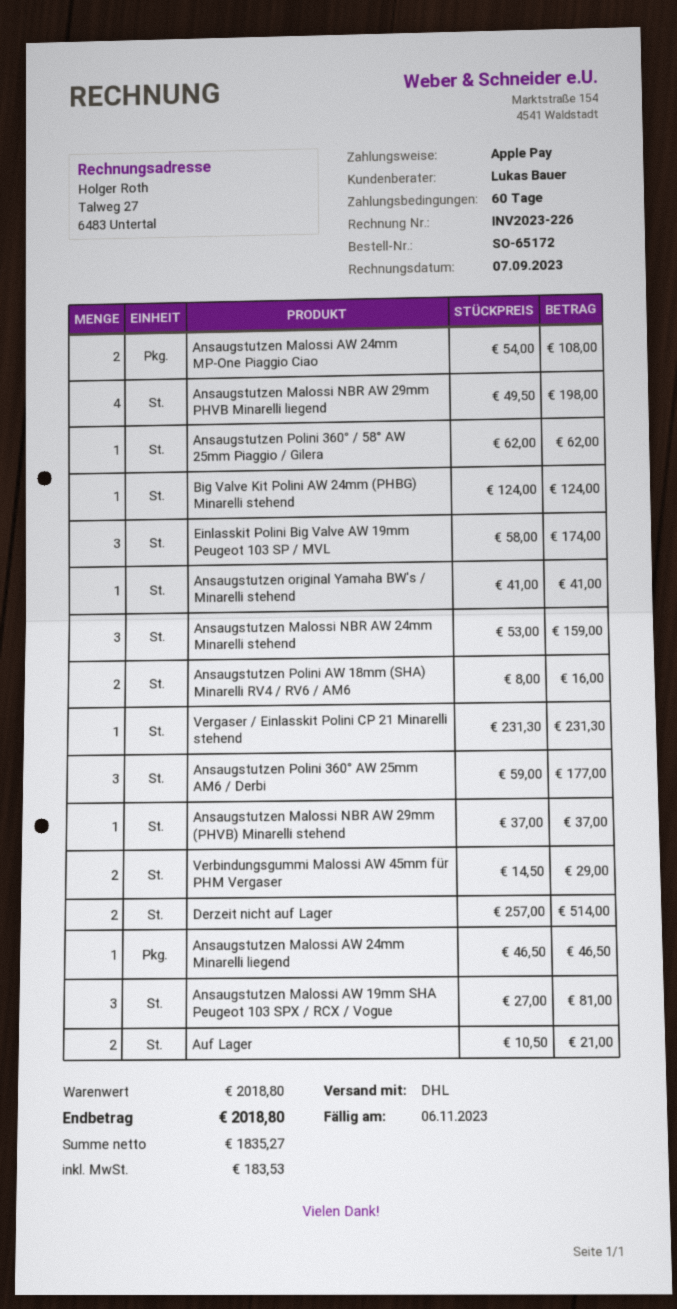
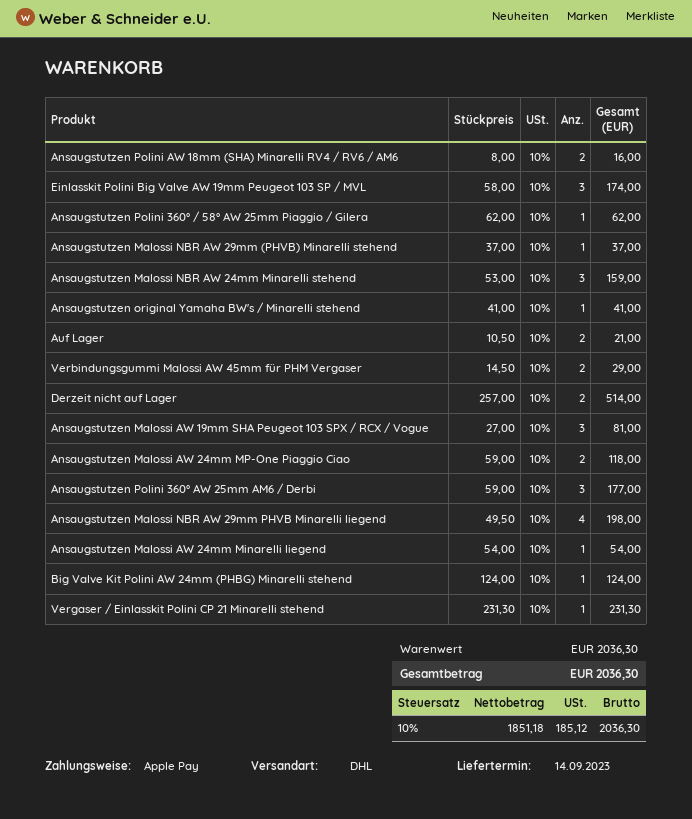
Ansaugstutzen Malossi AW 24mm MP-One Piaggio Ciao: 2 x 54.00 = 108.00 -> 2 x 59.00 = 118.00
Ansaugstutzen Malossi AW 24mm Minarelli liegend: 1 x 46.50 = 46.50 -> 1 x 54.00 = 54.00
subtotal: 2018.80 -> 2036.30
net: 1835.27 -> 1851.18
tax: 183.53 -> 185.12
total: 2018.80 -> 2036.30

